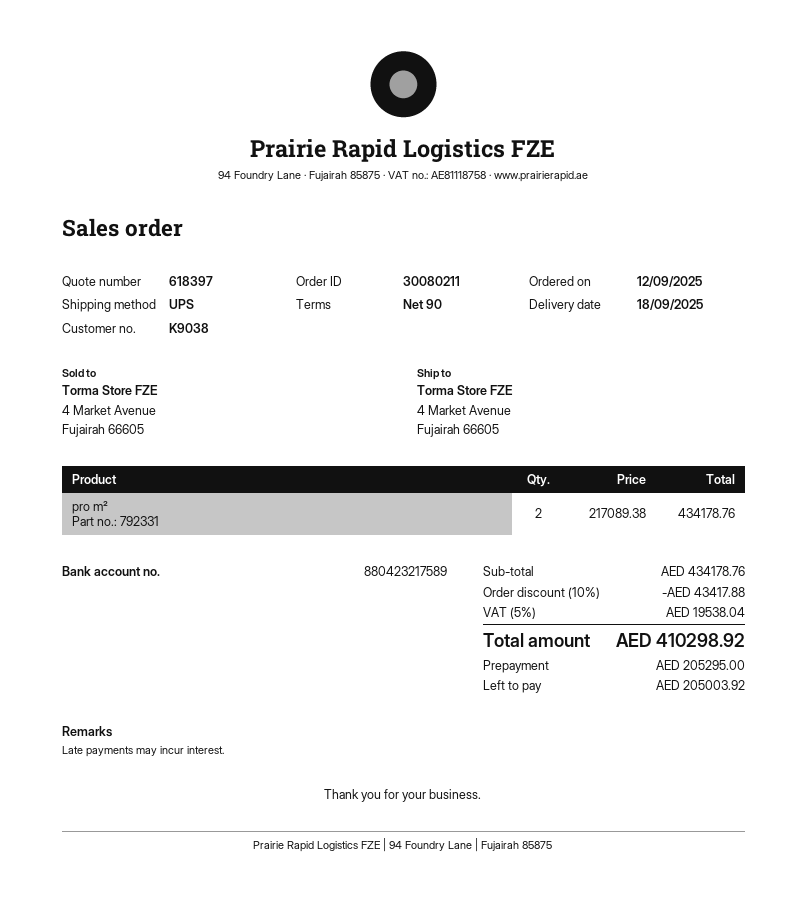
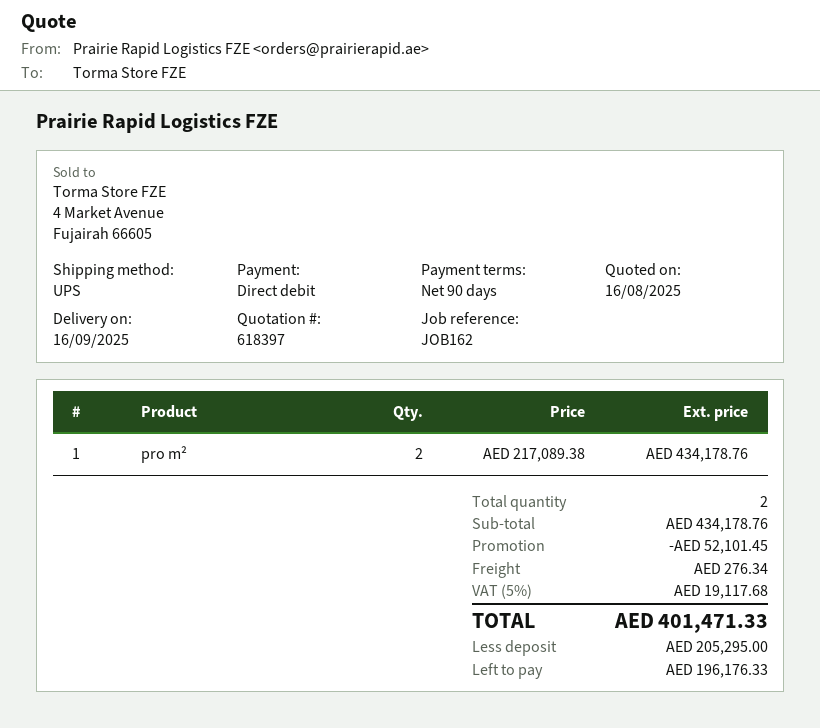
delivery date: 2025-09-18 -> 2025-09-16
discount: 43417.88 -> 52101.45
shipping: none -> 276.34
tax: 5% = 19538.04 -> 5% = 19117.68
total: 410298.92 -> 401471.33
balance: 205003.92 -> 196176.33

